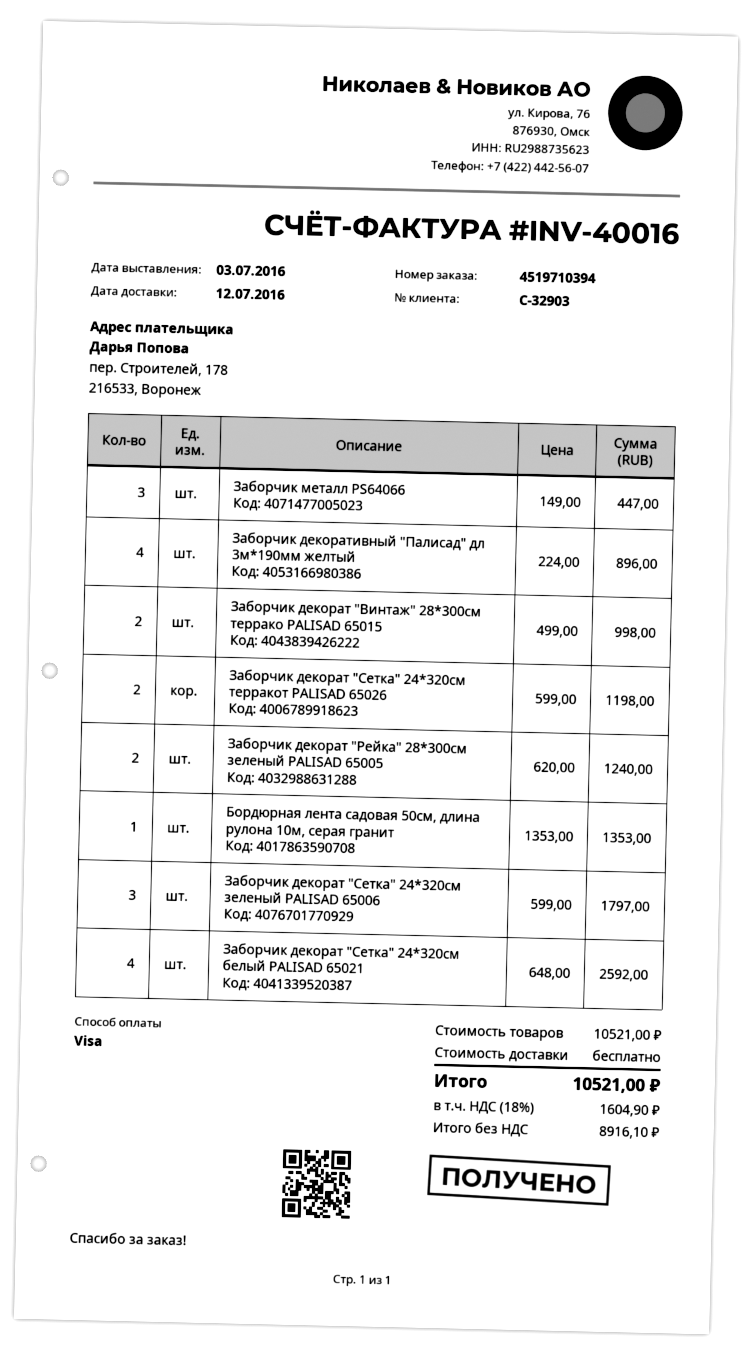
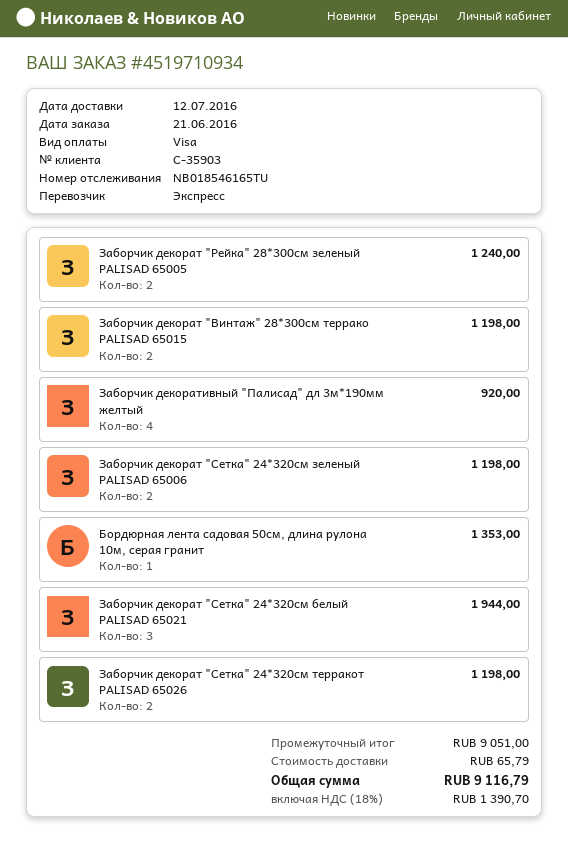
order number: 4519710394 -> 4519710934
customer number: C-32903 -> C-35903
Заборчик металл PS64066: 3 for 447.00 -> none
Заборчик декоративный "Палисад" дл 3м*190мм желтый: 4 for 896.00 -> 4 for 920.00
Заборчик декорат "Винтаж" 28*300см террако PALISAD 65015: 2 for 998.00 -> 2 for 1198.00
Заборчик декорат "Сетка" 24*320см зеленый PALISAD 65006: 3 for 1797.00 -> 2 for 1198.00
Заборчик декорат "Сетка" 24*320см белый PALISAD 65021: 4 for 2592.00 -> 3 for 1944.00
subtotal: 10521.00 -> 9051.00
shipping: 0.00 -> 65.79
tax: 18% = 1604.90 -> 18% = 1390.70
total: 10521.00 -> 9116.79

